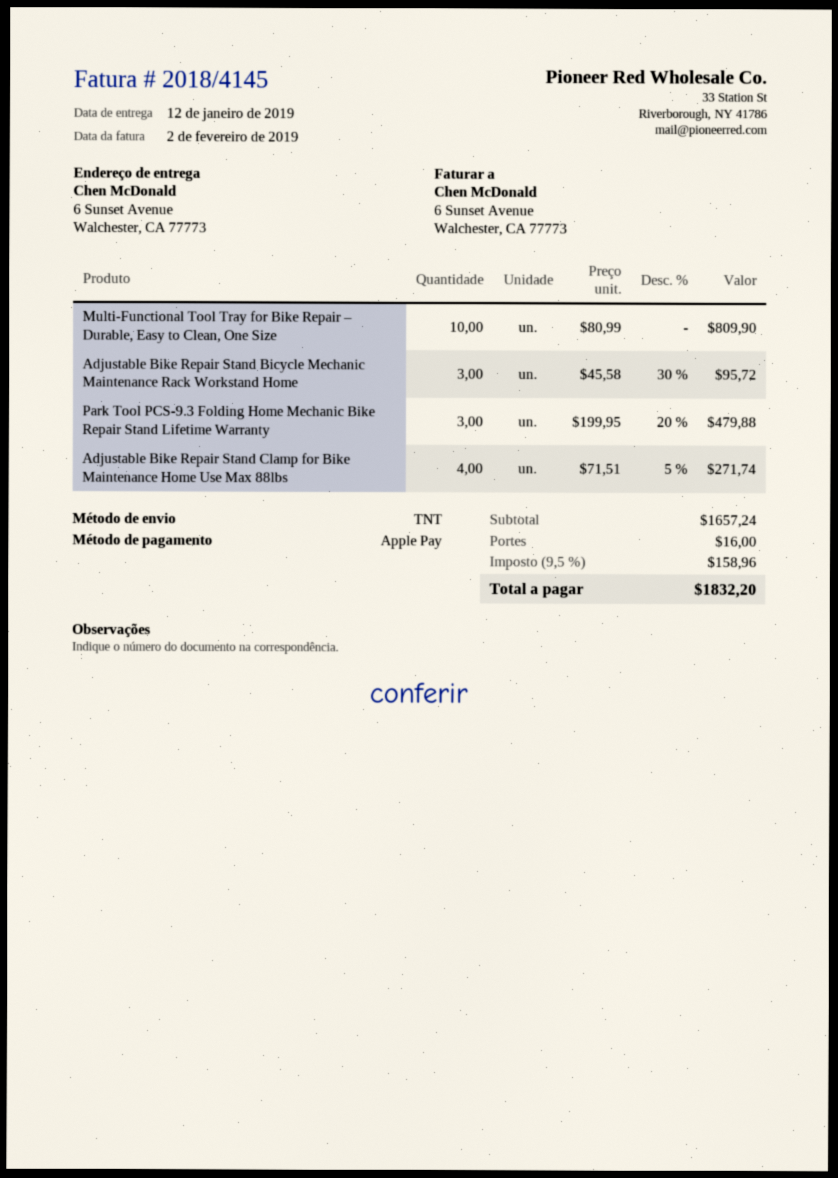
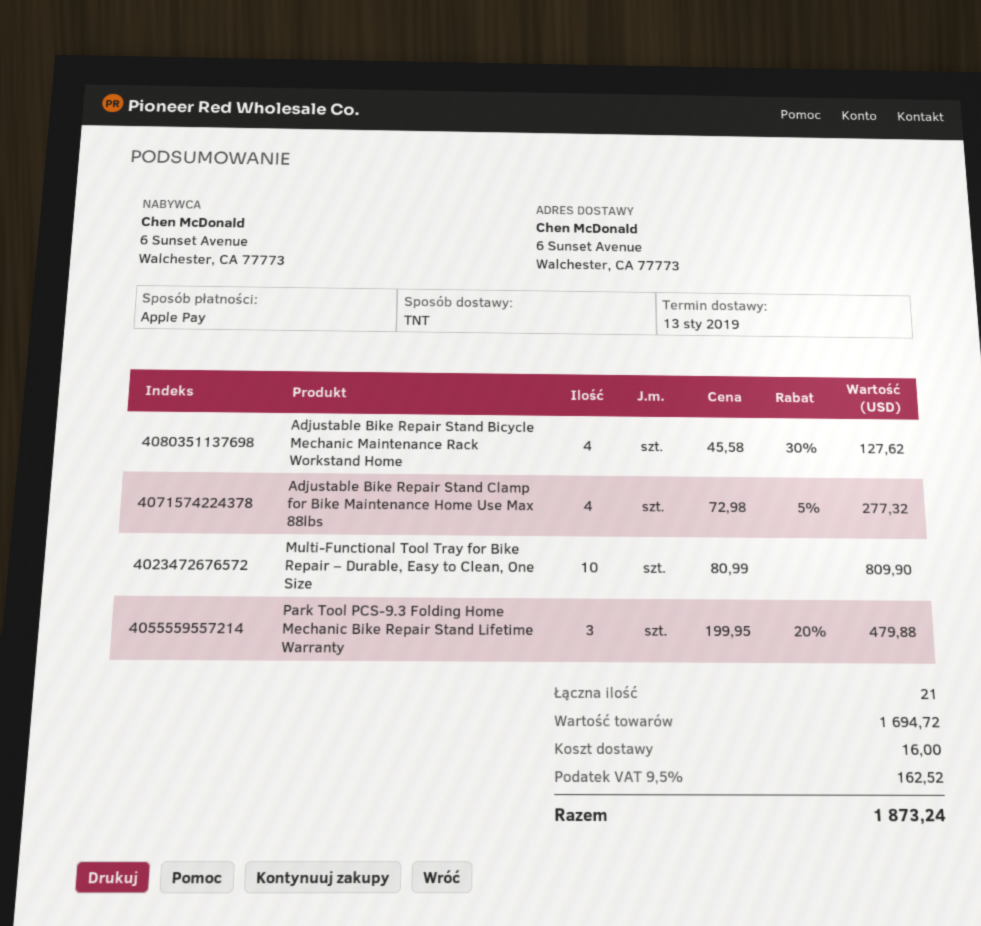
delivery date: 2019-01-12 -> 2019-01-13
Adjustable Bike Repair Stand Bicycle Mechanic Maintenance Rack Workstand Home: 3 x 45.58 - 30% = 95.72 -> 4 x 45.58 - 30% = 127.62
Adjustable Bike Repair Stand Clamp for Bike Maintenance Home Use Max 88lbs: 4 x 71.51 - 5% = 271.74 -> 4 x 72.98 - 5% = 277.32
subtotal: 1657.24 -> 1694.72
tax: 9.5% = 158.96 -> 9.5% = 162.52
total: 1832.20 -> 1873.24

